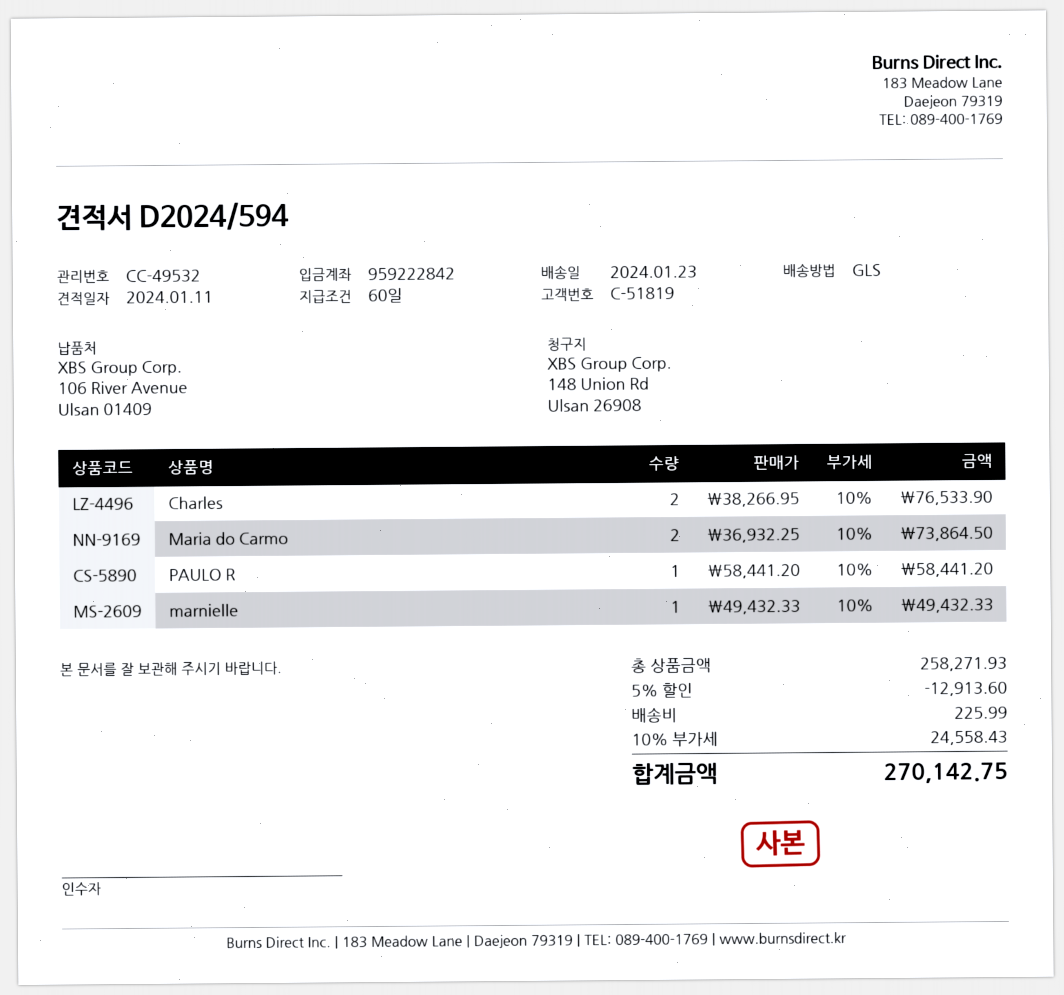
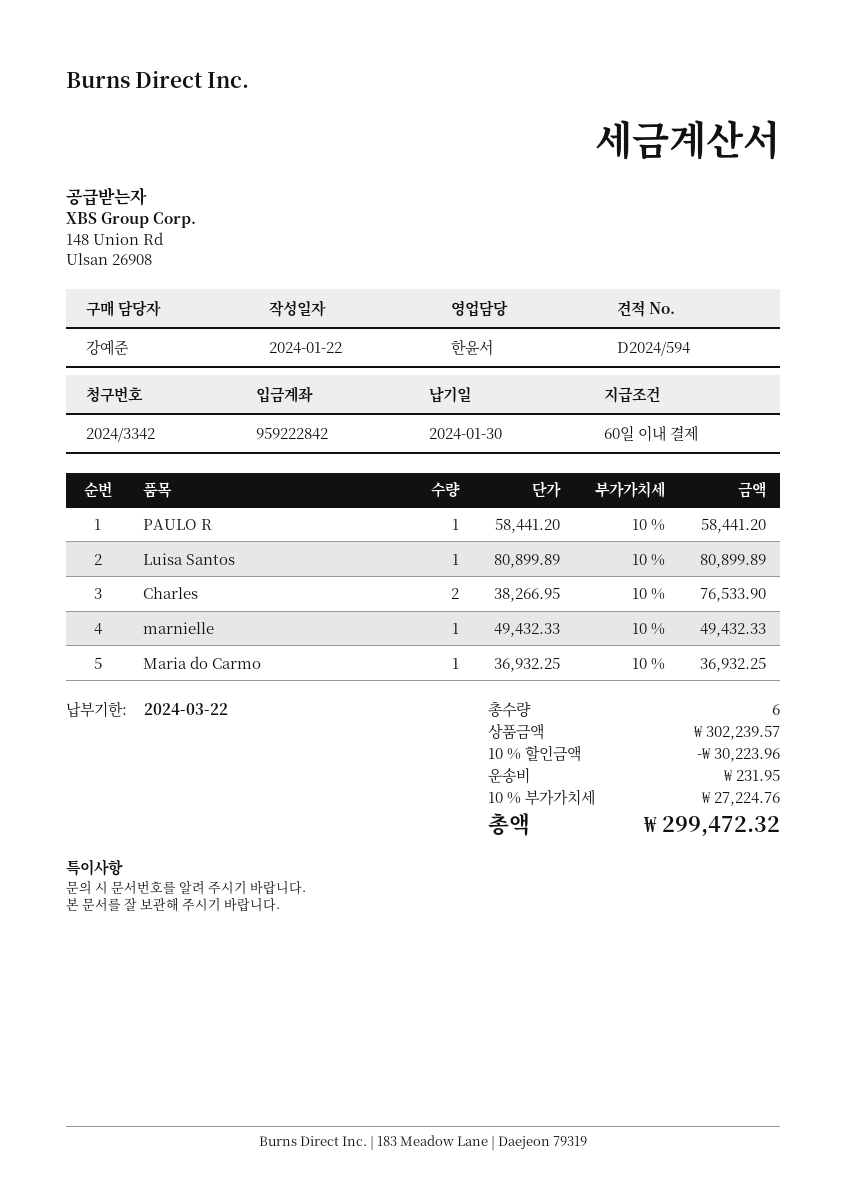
delivery date: 2024-01-23 -> 2024-01-30
Maria do Carmo: 2 x 36932.25 = 73864.50 -> 1 x 36932.25 = 36932.25
Luisa Santos: none -> 1 x 80899.89 = 80899.89
subtotal: 258271.93 -> 302239.57
discount: 5% = 12913.60 -> 10% = 30223.96
shipping: 225.99 -> 231.95
tax: 10% = 24558.43 -> 10% = 27224.76
total: 270142.75 -> 299472.32

